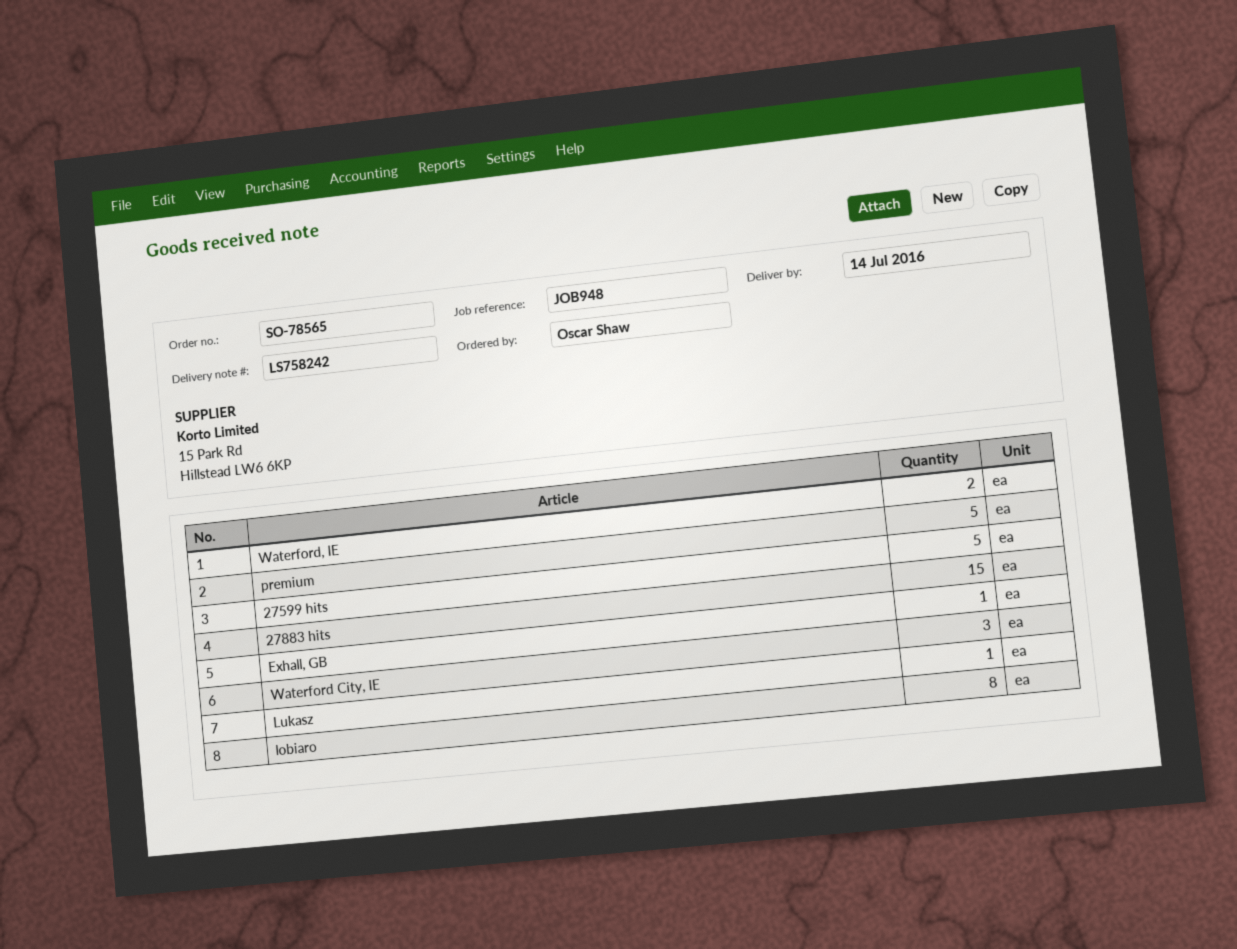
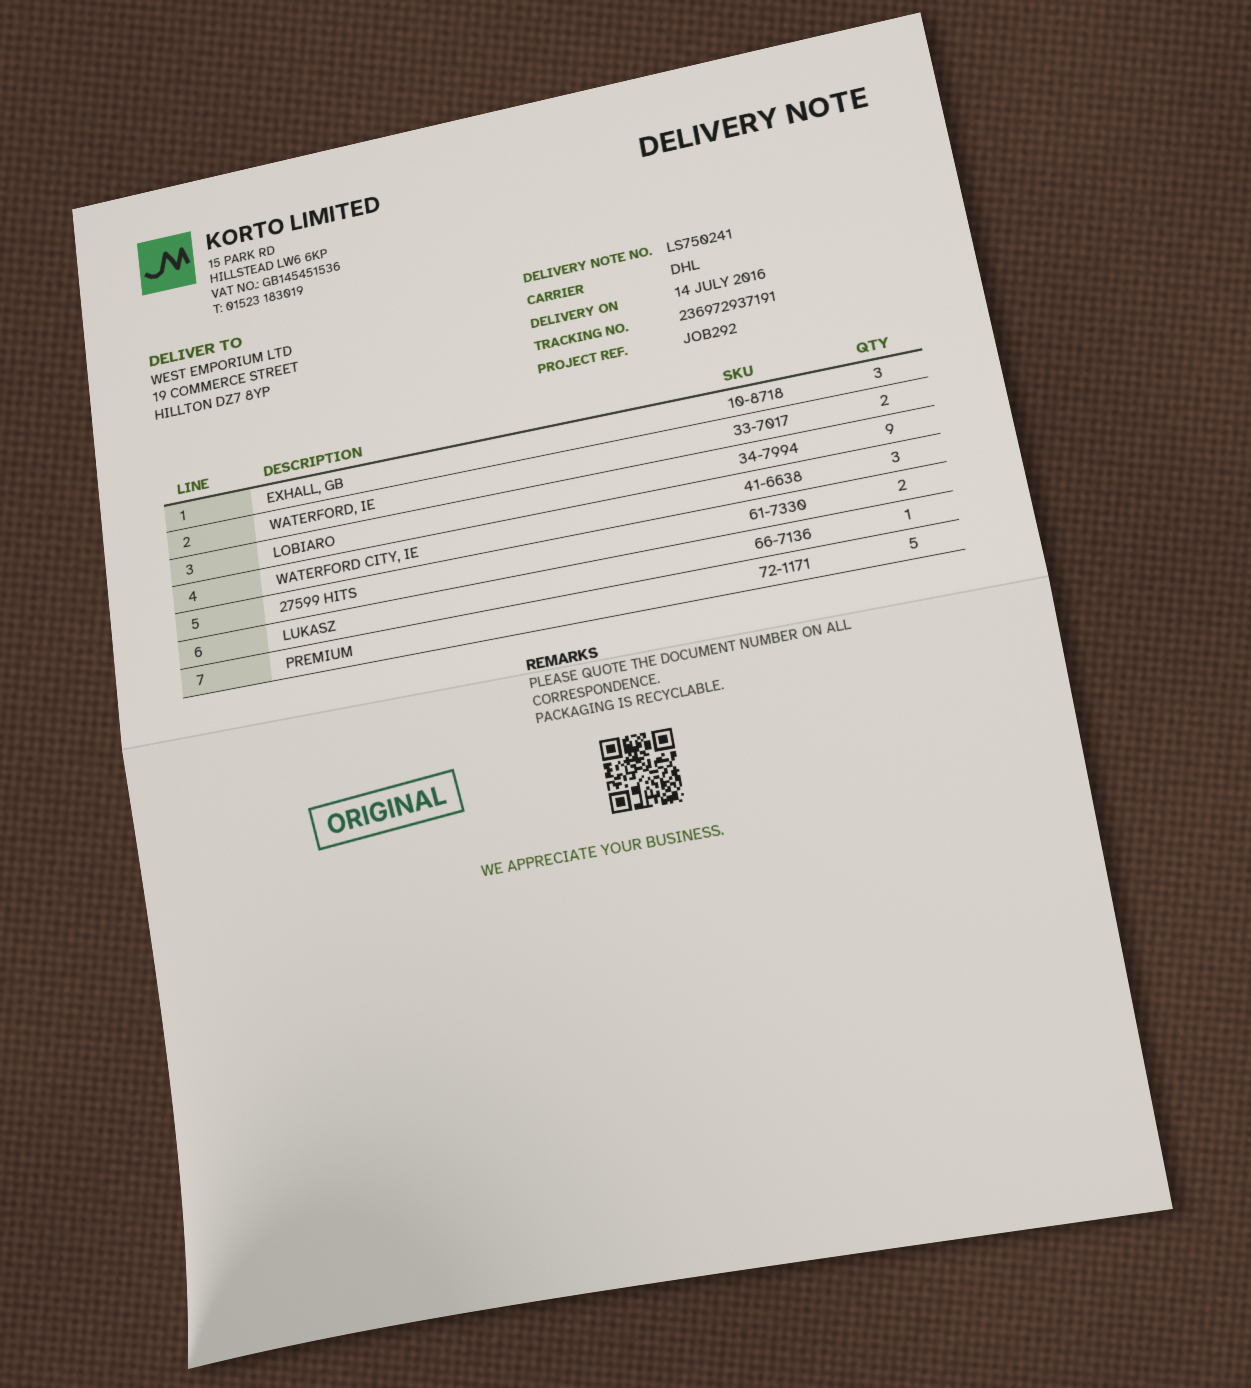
delivery note number: LS758242 -> LS750241
reference: JOB948 -> JOB292
27599 hits: 5 -> 2
27883 hits: 15 -> none
Exhall, GB: 1 -> 3
lobiaro: 8 -> 9

